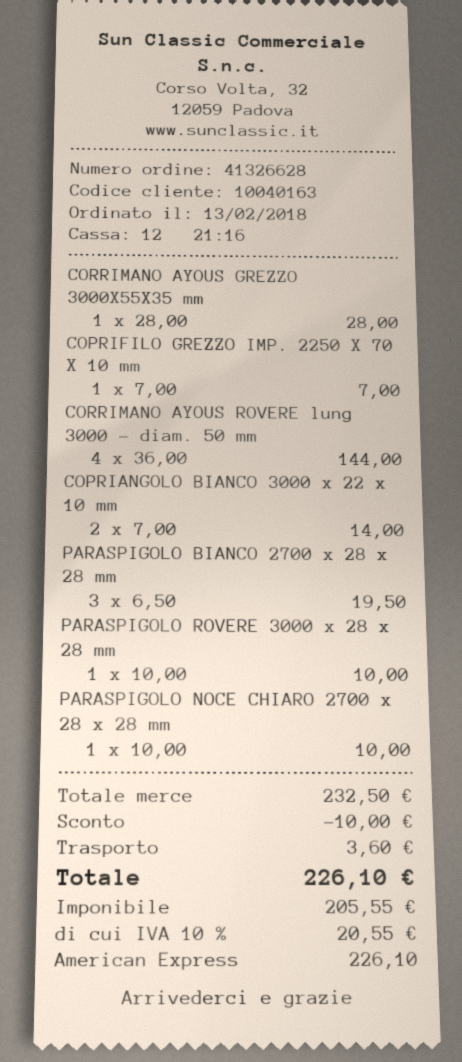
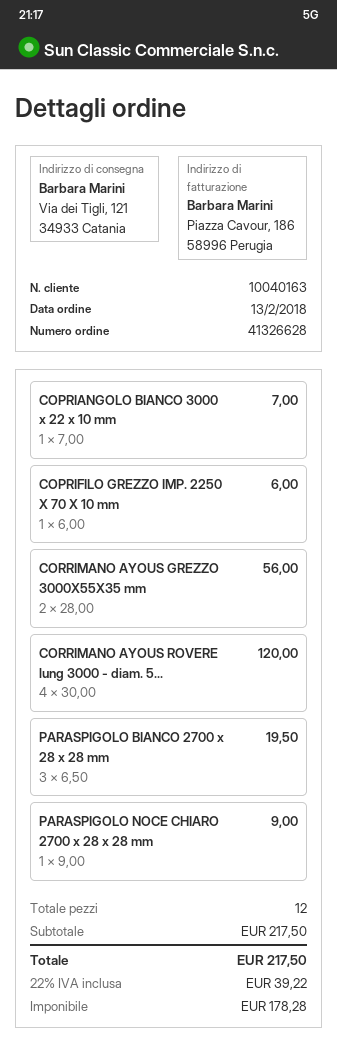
CORRIMANO AYOUS GREZZO 3000X55X35 mm: 1 x 28.00 = 28.00 -> 2 x 28.00 = 56.00
COPRIFILO GREZZO IMP. 2250 X 70 X 10 mm: 1 x 7.00 = 7.00 -> 1 x 6.00 = 6.00
CORRIMANO AYOUS ROVERE lung 3000 - diam. 50 mm: 4 x 36.00 = 144.00 -> 4 x 30.00 = 120.00
COPRIANGOLO BIANCO 3000 x 22 x 10 mm: 2 x 7.00 = 14.00 -> 1 x 7.00 = 7.00
PARASPIGOLO ROVERE 3000 x 28 x 28 mm: 1 x 10.00 = 10.00 -> none
PARASPIGOLO NOCE CHIARO 2700 x 28 x 28 mm: 1 x 10.00 = 10.00 -> 1 x 9.00 = 9.00
subtotal: 232.50 -> 217.50
discount: 10.00 -> none
shipping: 3.60 -> none
net: 205.55 -> 178.28
tax: 10% = 20.55 -> 22% = 39.22
total: 226.10 -> 217.50

